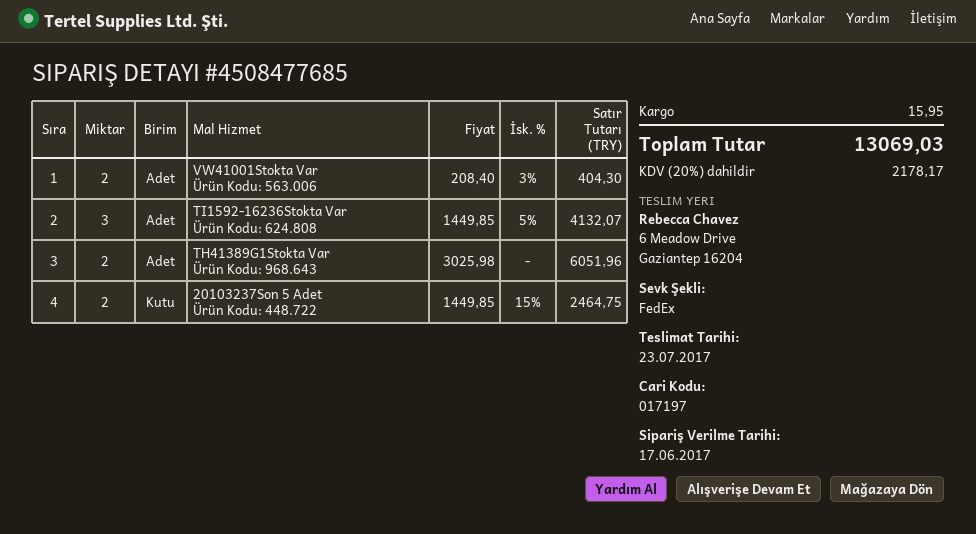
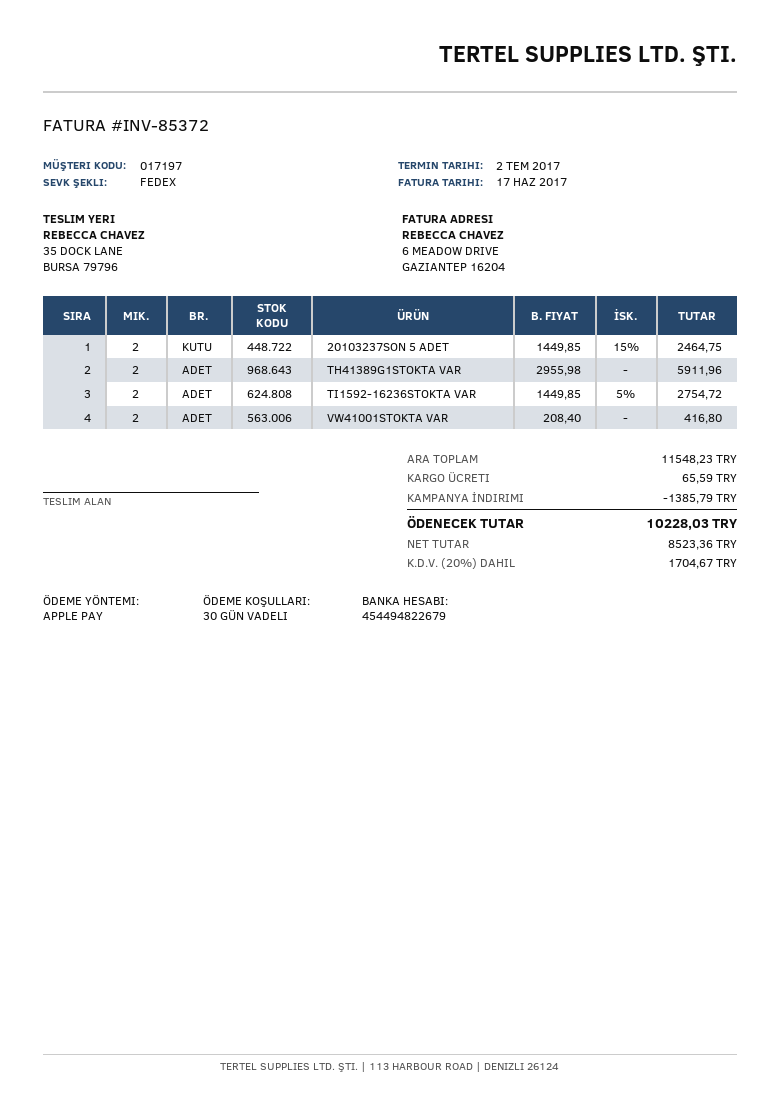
delivery date: 2017-07-23 -> 2017-07-02
ship to: 6 Meadow Drive, Gaziantep 16204 -> 35 DOCK LANE, BURSA 79796
VW41001Stokta Var: 2 x 208.40 - 3% = 404.30 -> 2 x 208.40 = 416.80
TI1592-16236Stokta Var: 3 x 1449.85 - 5% = 4132.07 -> 2 x 1449.85 - 5% = 2754.72
TH41389G1Stokta Var: 2 x 3025.98 = 6051.96 -> 2 x 2955.98 = 5911.96
discount: none -> 1385.79
shipping: 15.95 -> 65.59
tax: 20% = 2178.17 -> 20% = 1704.67
total: 13069.03 -> 10228.03

